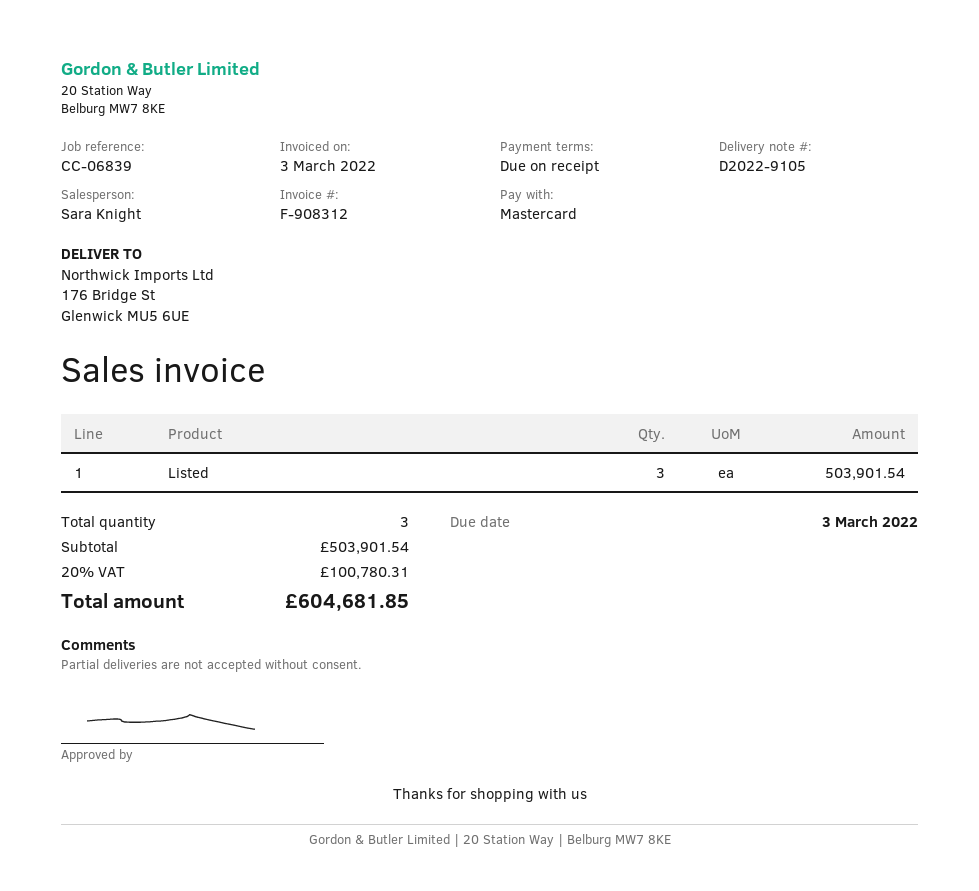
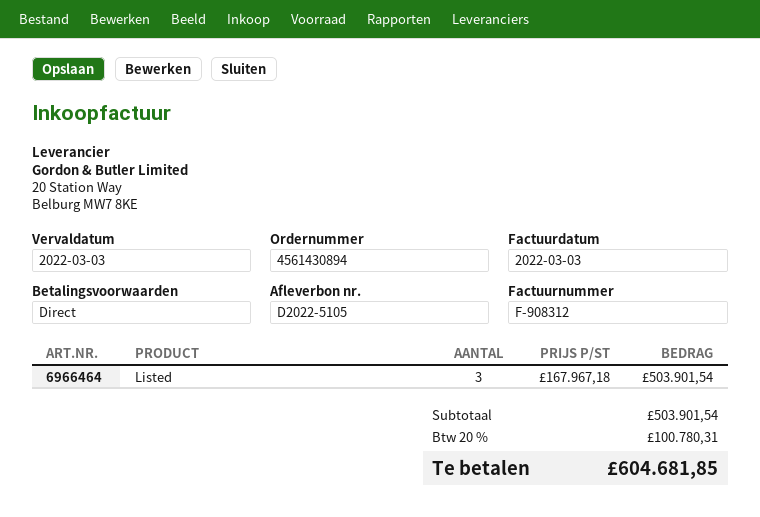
delivery note number: D2022-9105 -> D2022-5105

